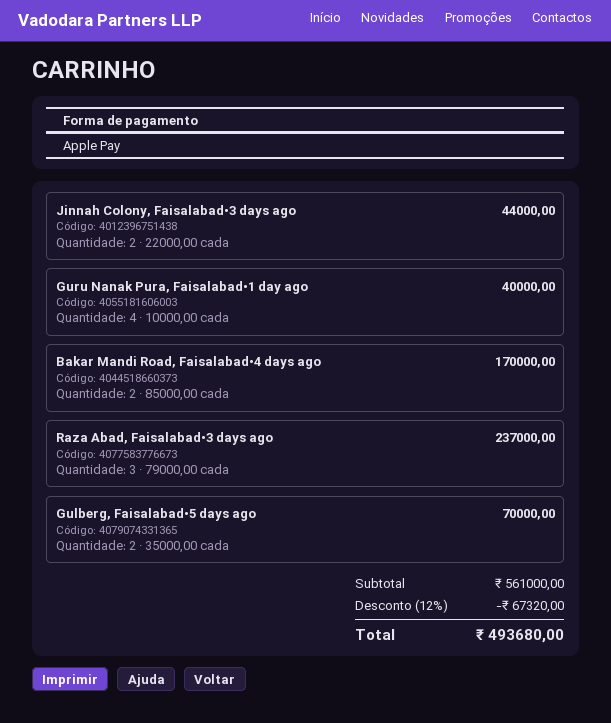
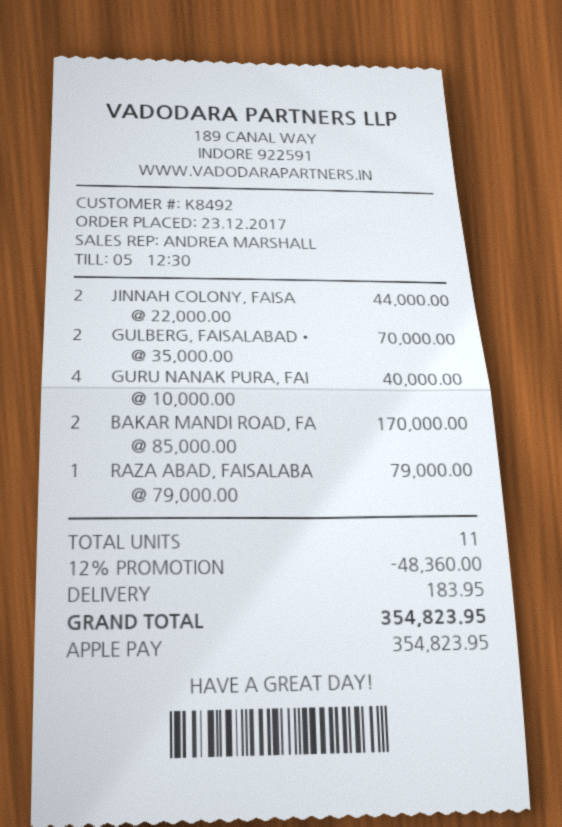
Raza Abad, Faisalabad•3 days ago: 3 x 79000.00 = 237000.00 -> 1 x 79000.00 = 79000.00
discount: 12% = 67320.00 -> 12% = 48360.00
shipping: none -> 183.95
total: 493680.00 -> 354823.95

